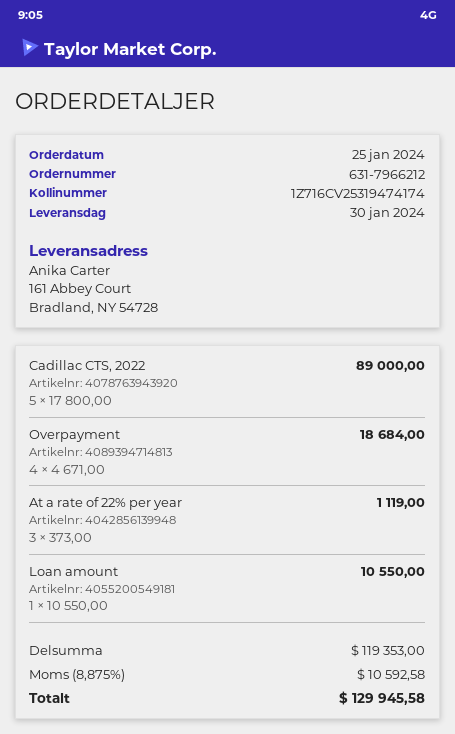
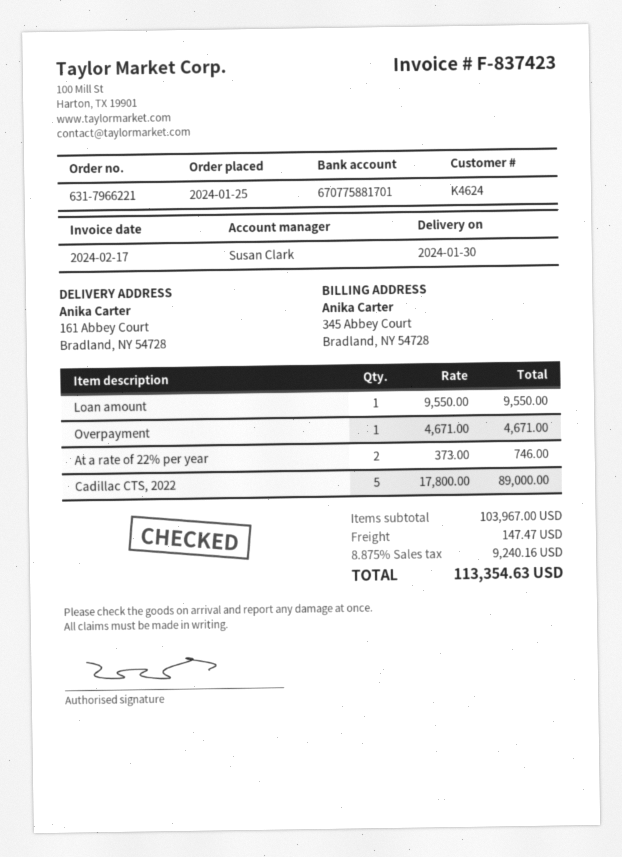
order number: 631-7966212 -> 631-7966221
Overpayment: 4 x 4671.00 = 18684.00 -> 1 x 4671.00 = 4671.00
At a rate of 22% per year: 3 x 373.00 = 1119.00 -> 2 x 373.00 = 746.00
Loan amount: 1 x 10550.00 = 10550.00 -> 1 x 9550.00 = 9550.00
subtotal: 119353.00 -> 103967.00
shipping: none -> 147.47
tax: 8.875% = 10592.58 -> 8.875% = 9240.16
total: 129945.58 -> 113354.63

